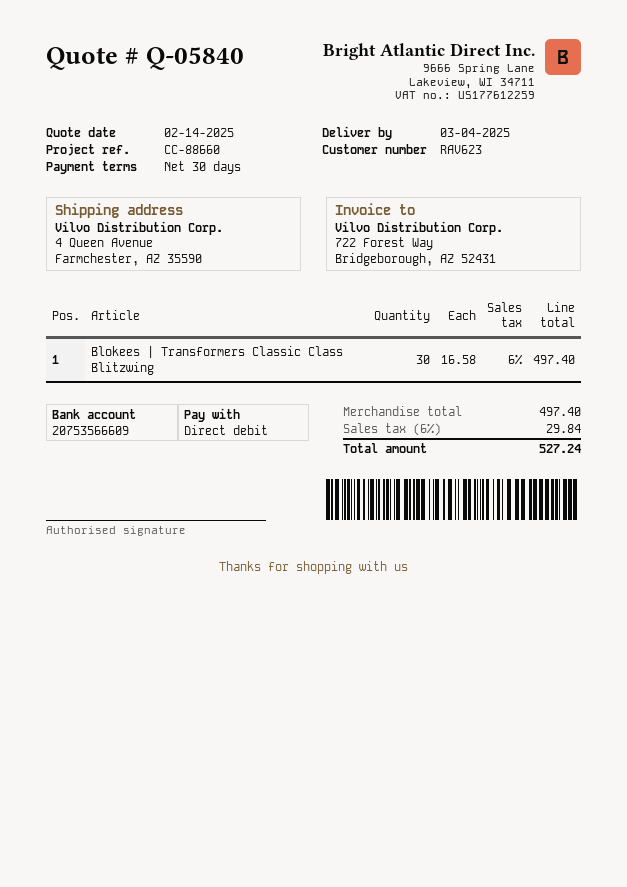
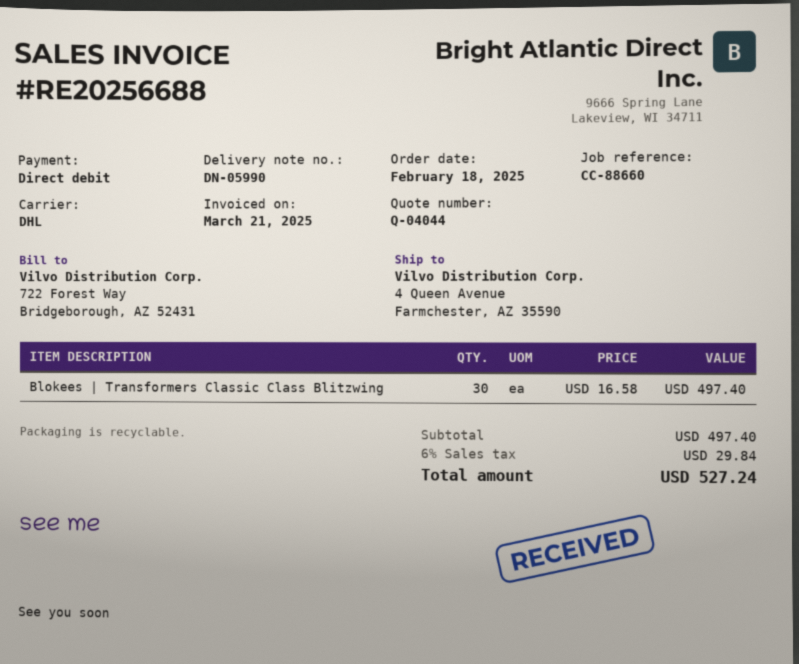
quote number: Q-05840 -> Q-04044

